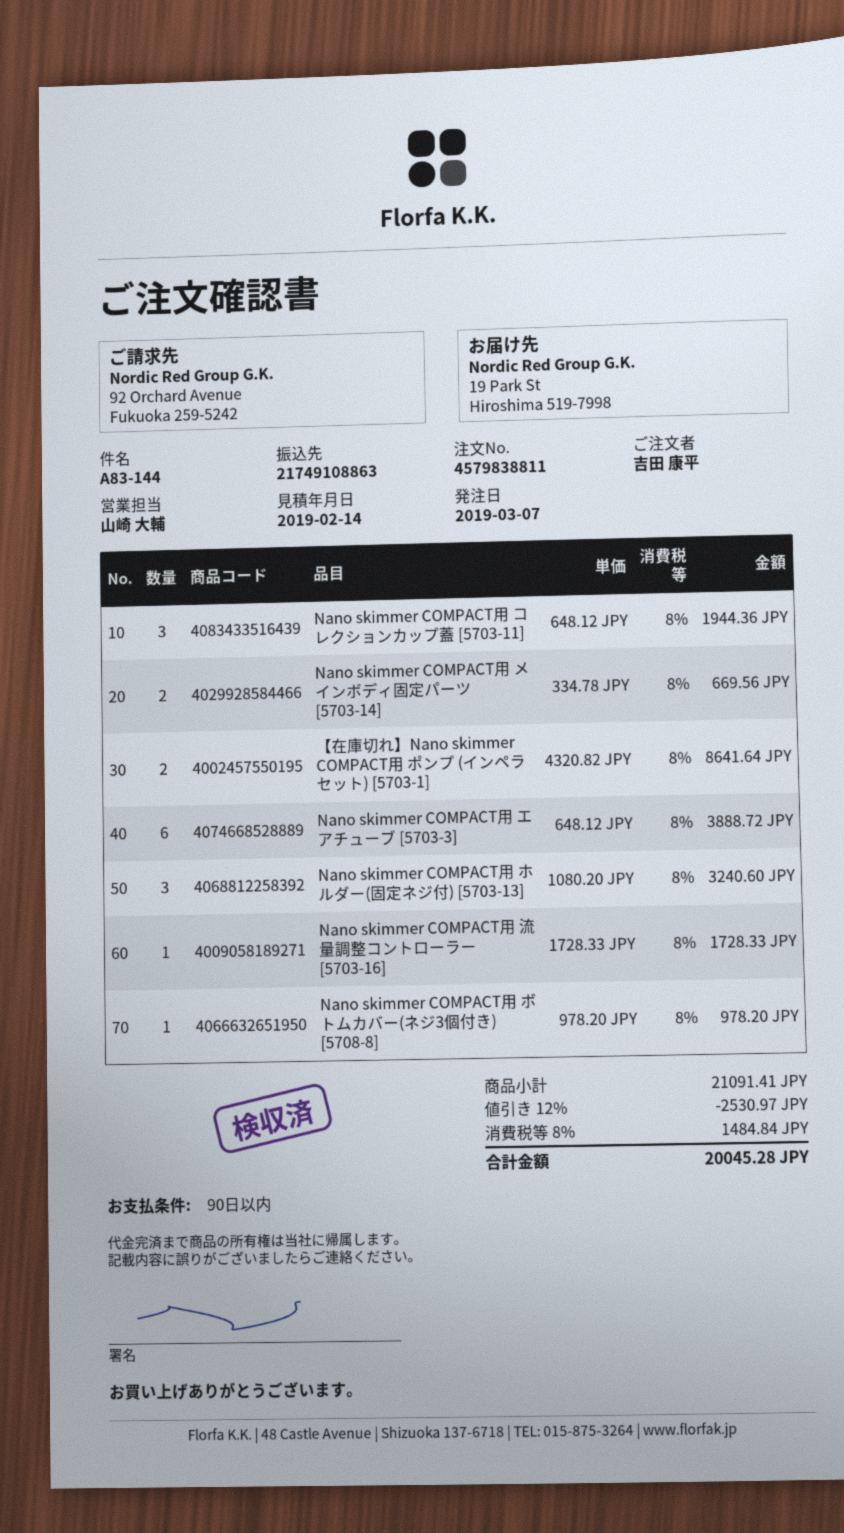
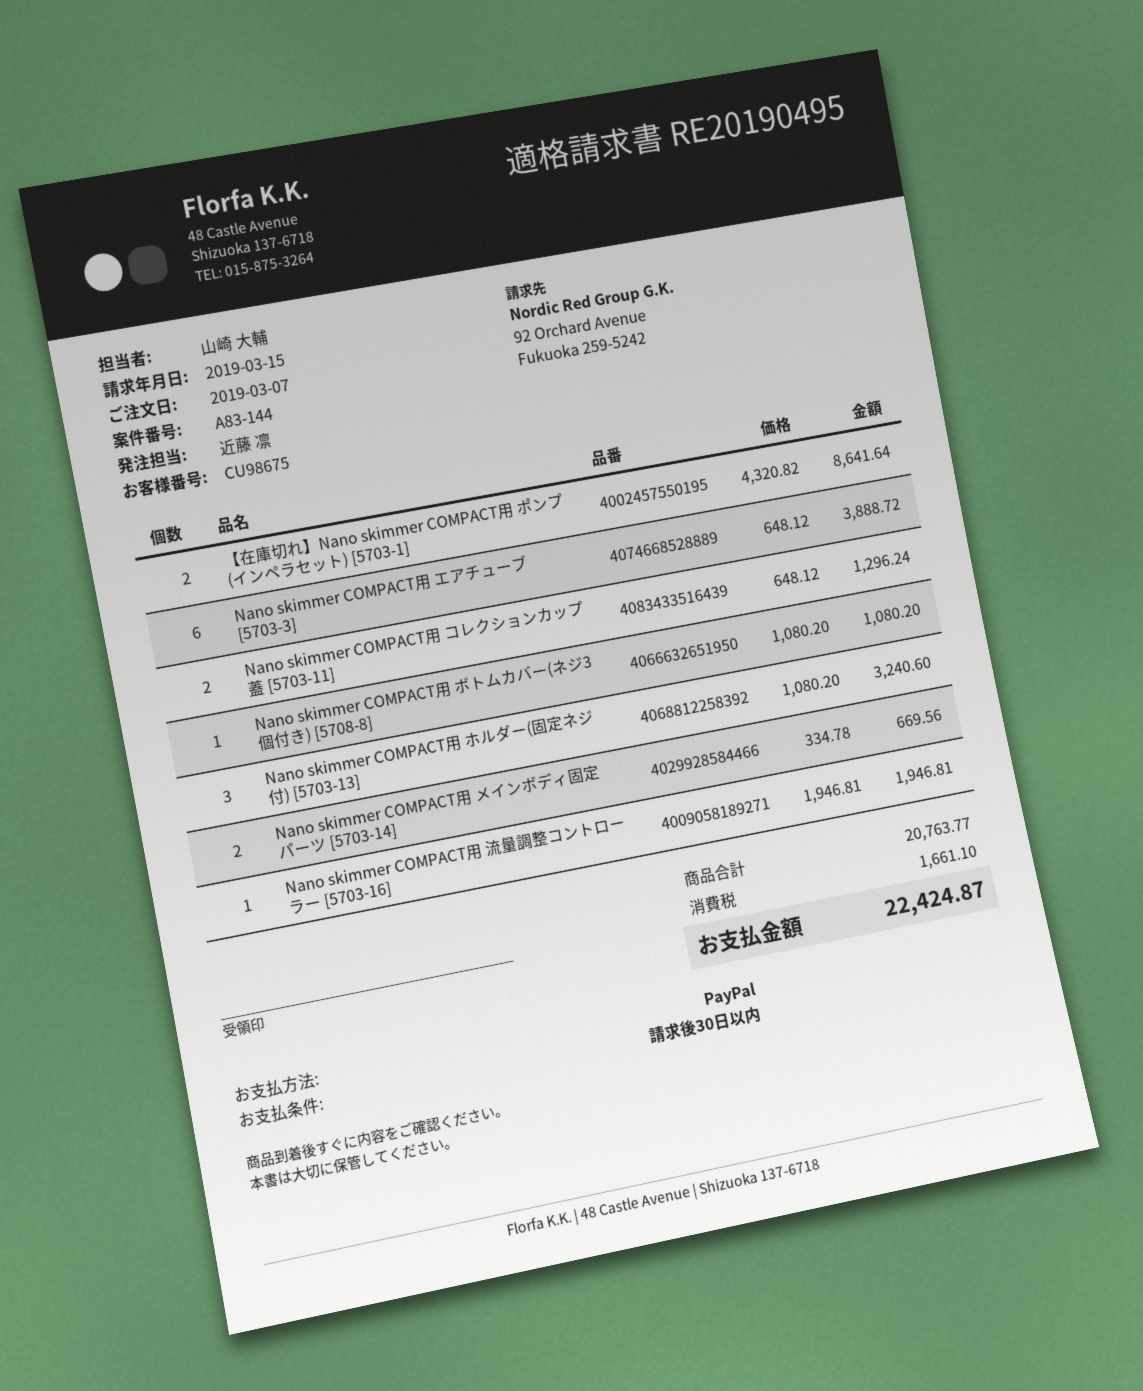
payment terms: 90 days -> 30 days
ordered by: 吉田 康平 -> 近藤 凛
Nano skimmer COMPACT用 コレクションカップ蓋 [5703-11]: 3 x 648.12 = 1944.36 -> 2 x 648.12 = 1296.24
Nano skimmer COMPACT用 流量調整コントローラー [5703-16]: 1 x 1728.33 = 1728.33 -> 1 x 1946.81 = 1946.81
Nano skimmer COMPACT用 ボトムカバー(ネジ3個付き) [5708-8]: 1 x 978.20 = 978.20 -> 1 x 1080.20 = 1080.20
subtotal: 21091.41 -> 20763.77
discount: 12% = 2530.97 -> none
tax: 1484.84 -> 1661.10
total: 20045.28 -> 22424.87

